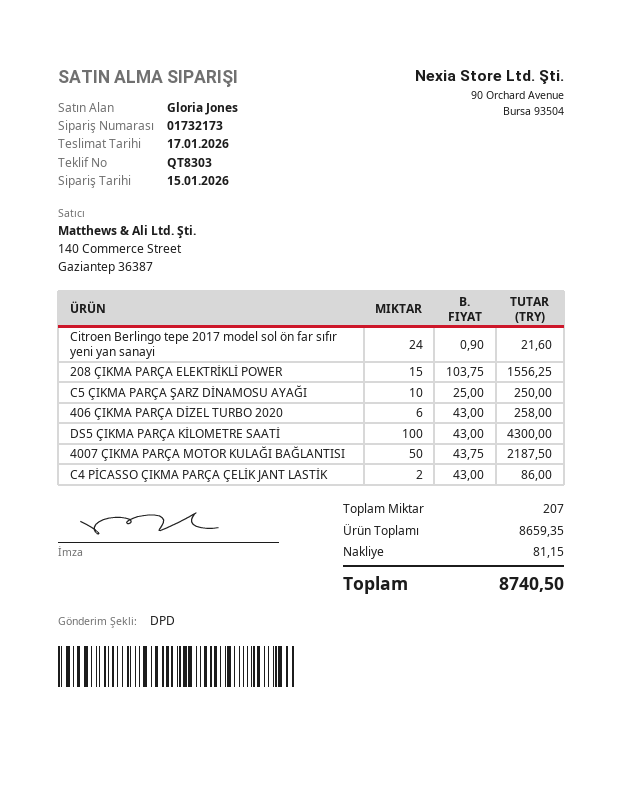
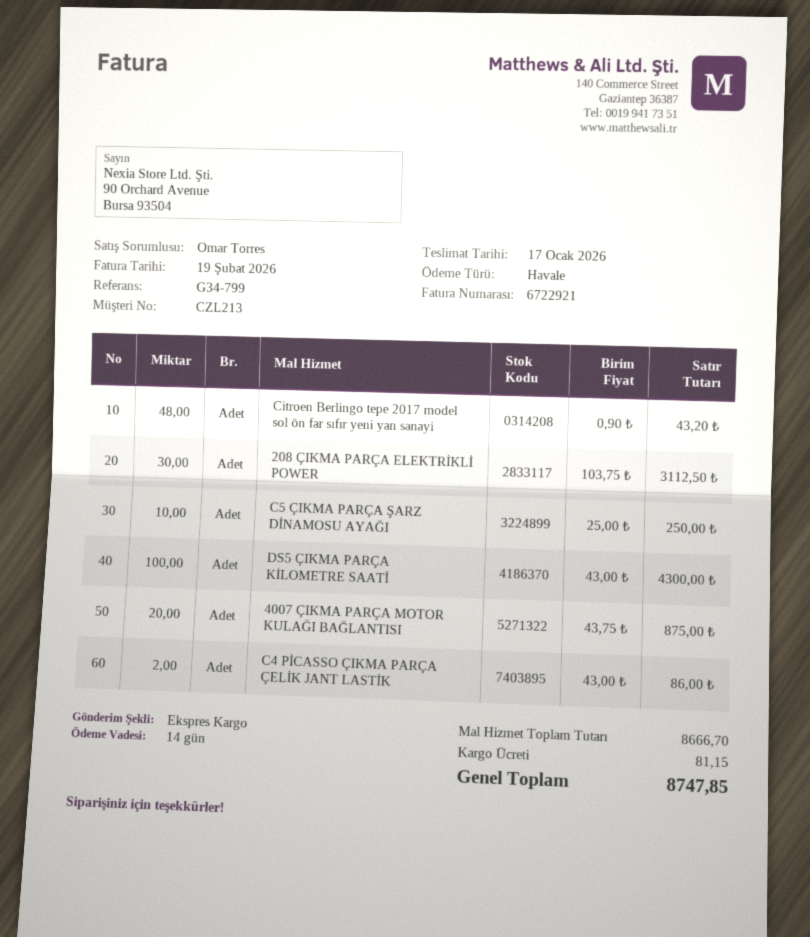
shipping method: DPD -> express
Citroen Berlingo tepe 2017 model sol ön far sıfır yeni yan sanayi: 24 x 0.90 = 21.60 -> 48 x 0.90 = 43.20
208 ÇIKMA PARÇA ELEKTRİKLİ POWER: 15 x 103.75 = 1556.25 -> 30 x 103.75 = 3112.50
406 ÇIKMA PARÇA DİZEL TURBO 2020: 6 x 43.00 = 258.00 -> none
4007 ÇIKMA PARÇA MOTOR KULAĞI BAĞLANTISI: 50 x 43.75 = 2187.50 -> 20 x 43.75 = 875.00
subtotal: 8659.35 -> 8666.70
total: 8740.50 -> 8747.85

